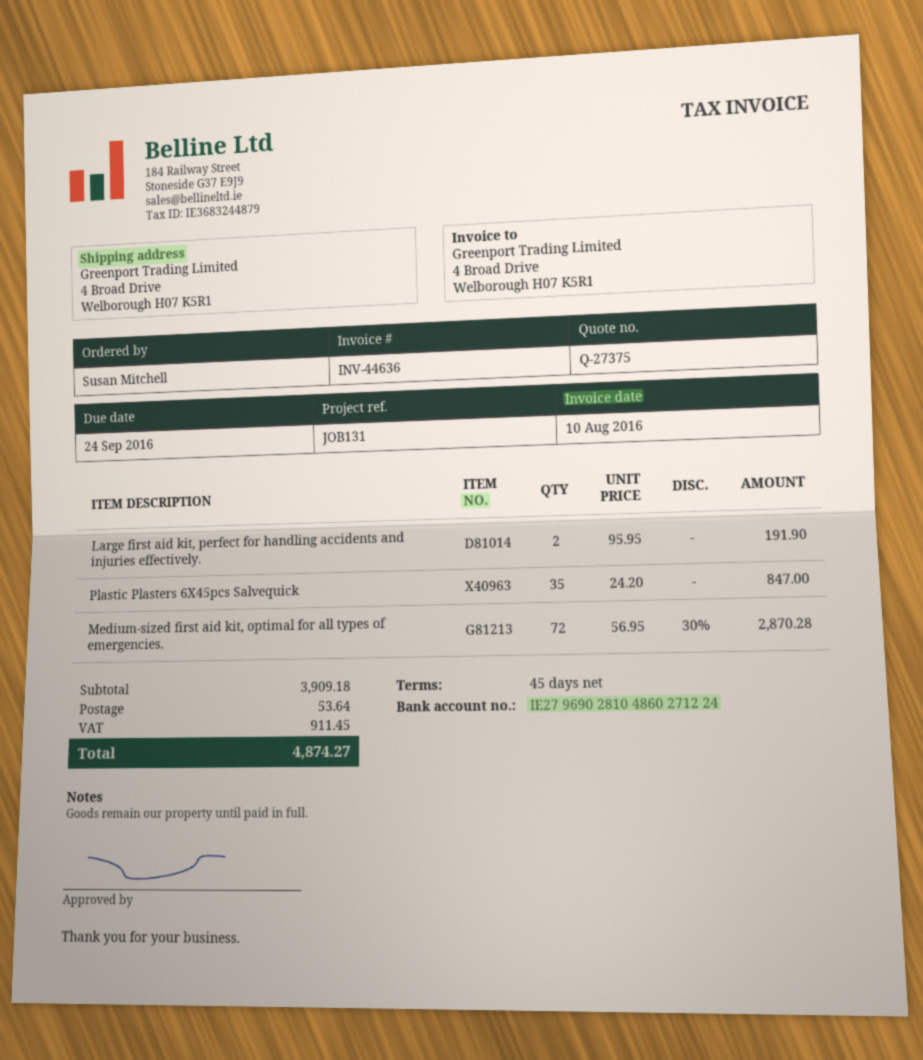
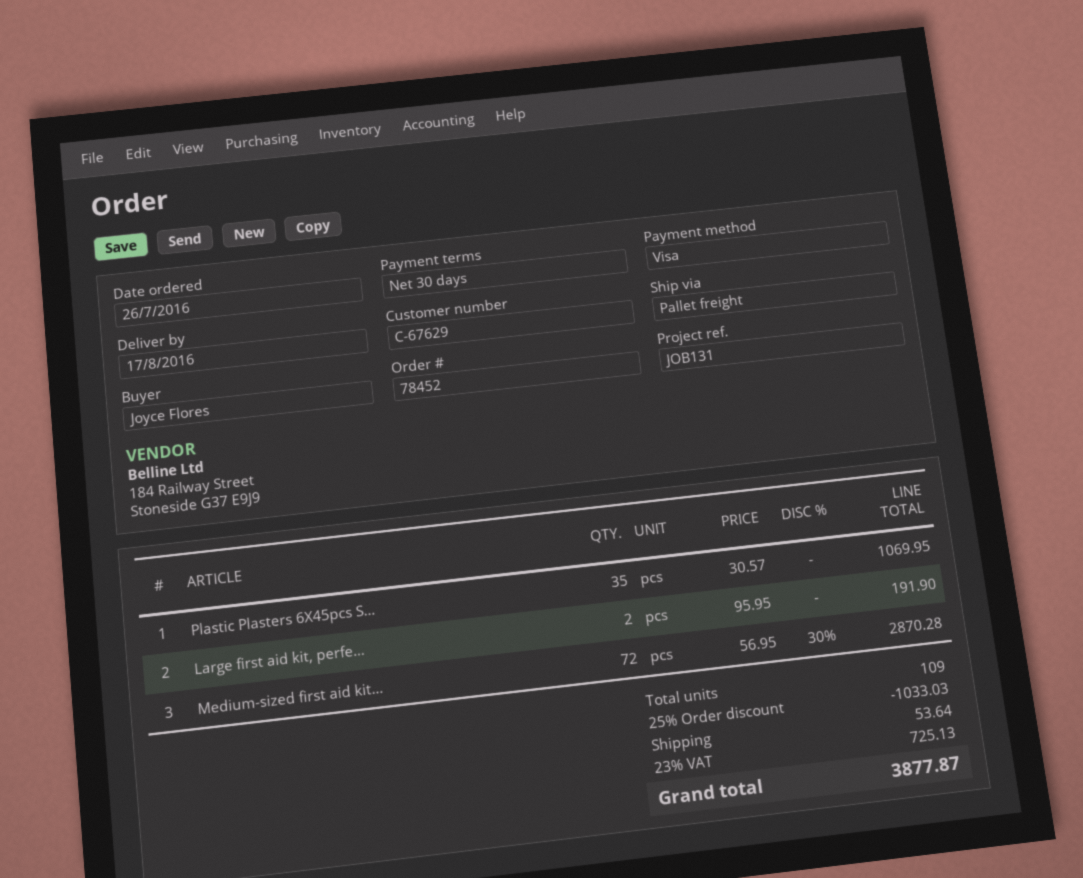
payment terms: 45 days -> 30 days
ordered by: Susan Mitchell -> Joyce Flores
Plastic Plasters 6X45pcs Salvequick: 35 x 24.20 = 847.00 -> 35 x 30.57 = 1069.95
discount: none -> 25% = 1033.03
tax: 911.45 -> 725.13
total: 4874.27 -> 3877.87

